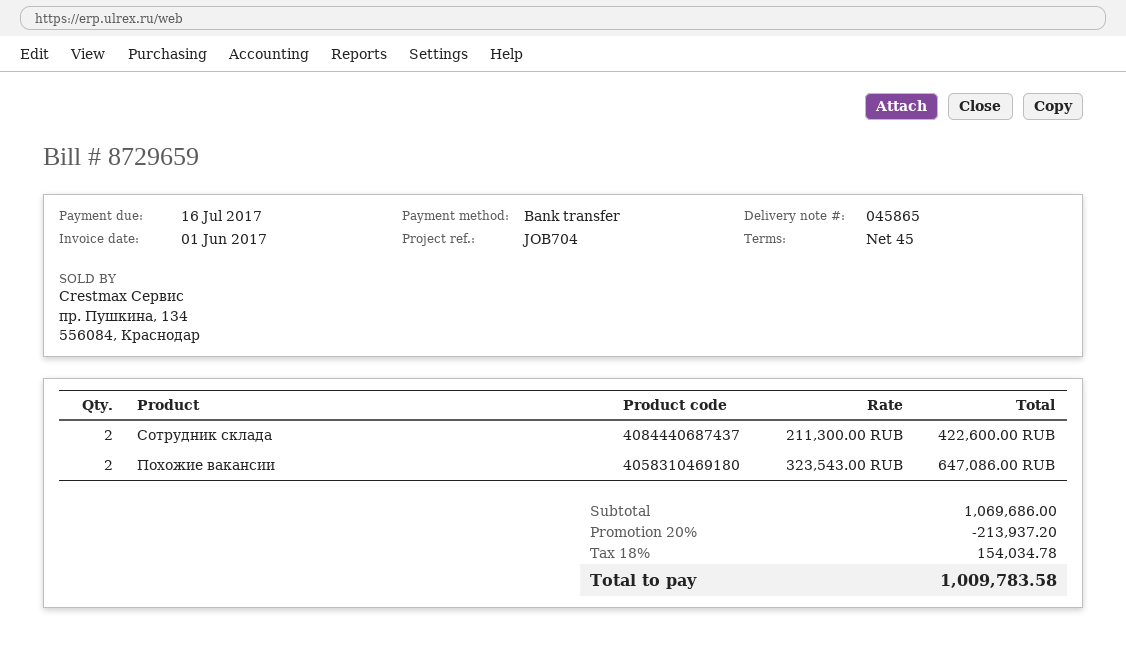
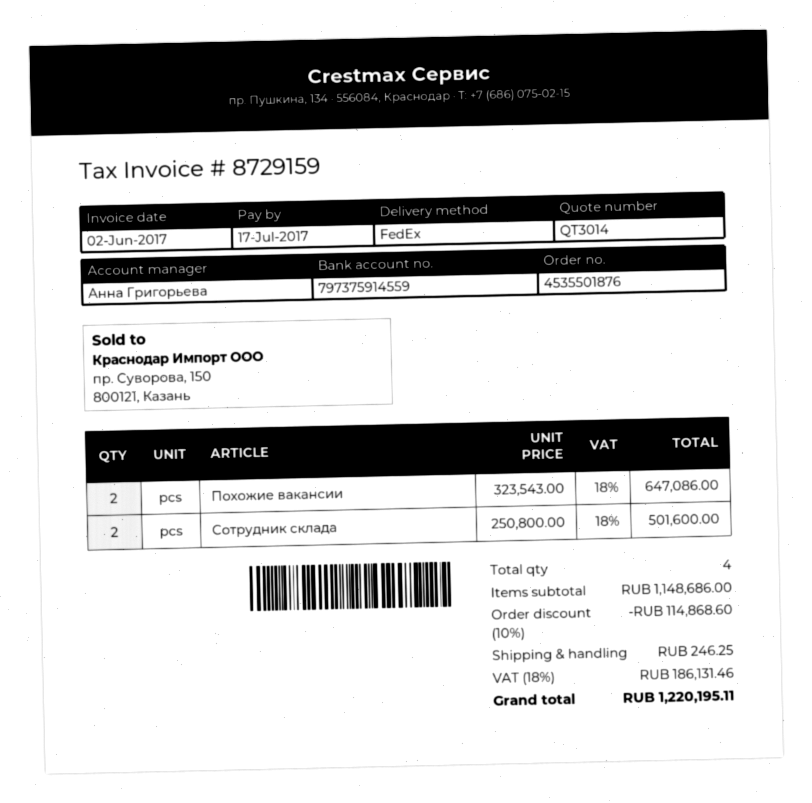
invoice number: 8729659 -> 8729159
invoice date: 2017-06-01 -> 2017-06-02
due date: 2017-07-16 -> 2017-07-17
Сотрудник склада: 2 x 211300.00 = 422600.00 -> 2 x 250800.00 = 501600.00
subtotal: 1069686.00 -> 1148686.00
discount: 20% = 213937.20 -> 10% = 114868.60
shipping: none -> 246.25
tax: 18% = 154034.78 -> 18% = 186131.46
total: 1009783.58 -> 1220195.11

